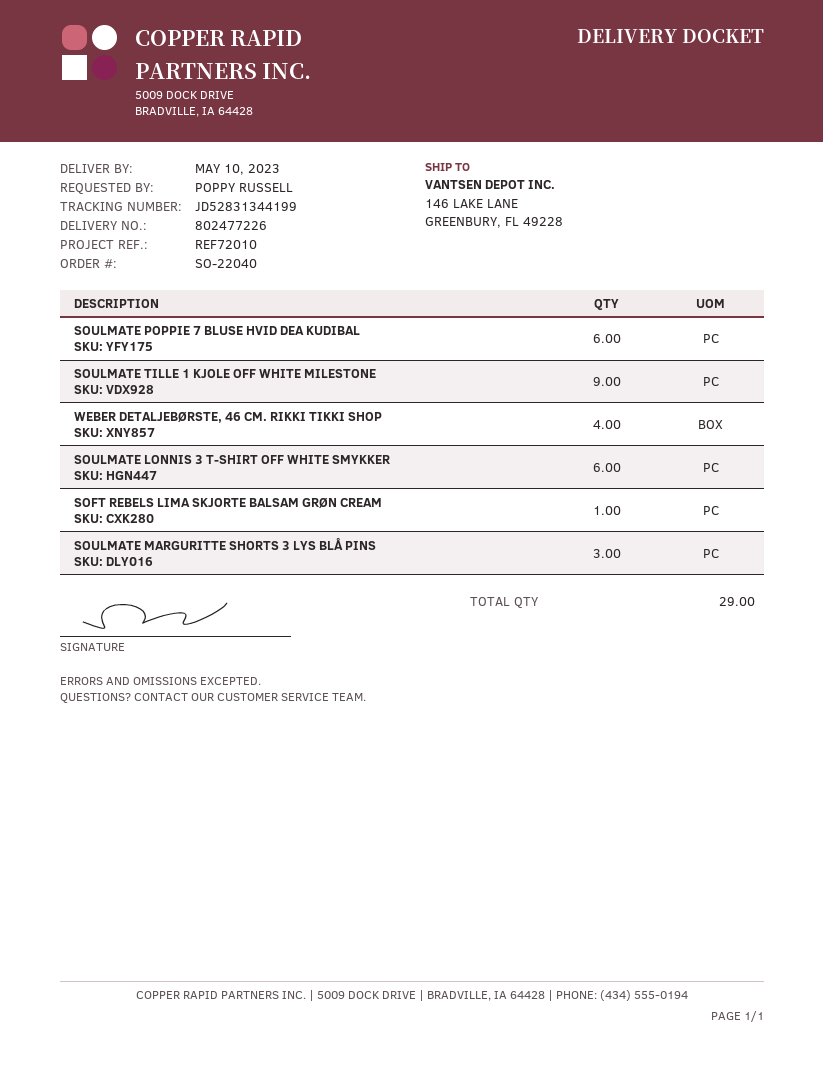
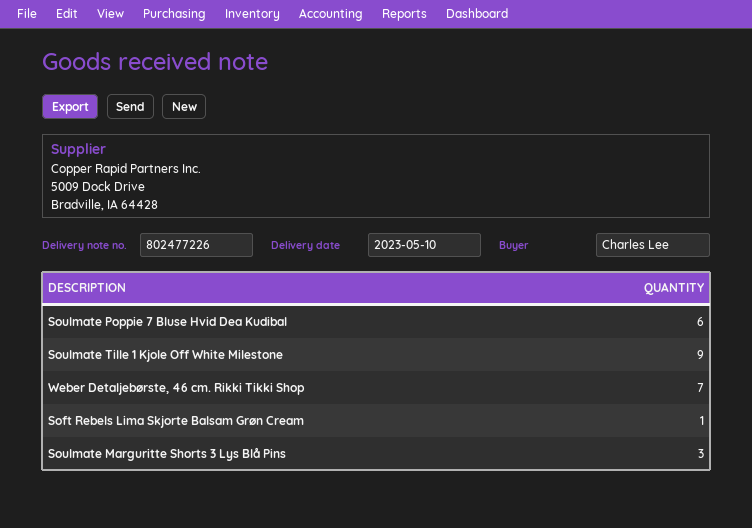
ordered by: POPPY RUSSELL -> Charles Lee
WEBER DETALJEBØRSTE, 46 CM. RIKKI TIKKI SHOP: 4 -> 7
SOULMATE LONNIS 3 T-SHIRT OFF WHITE SMYKKER: 6 -> none

